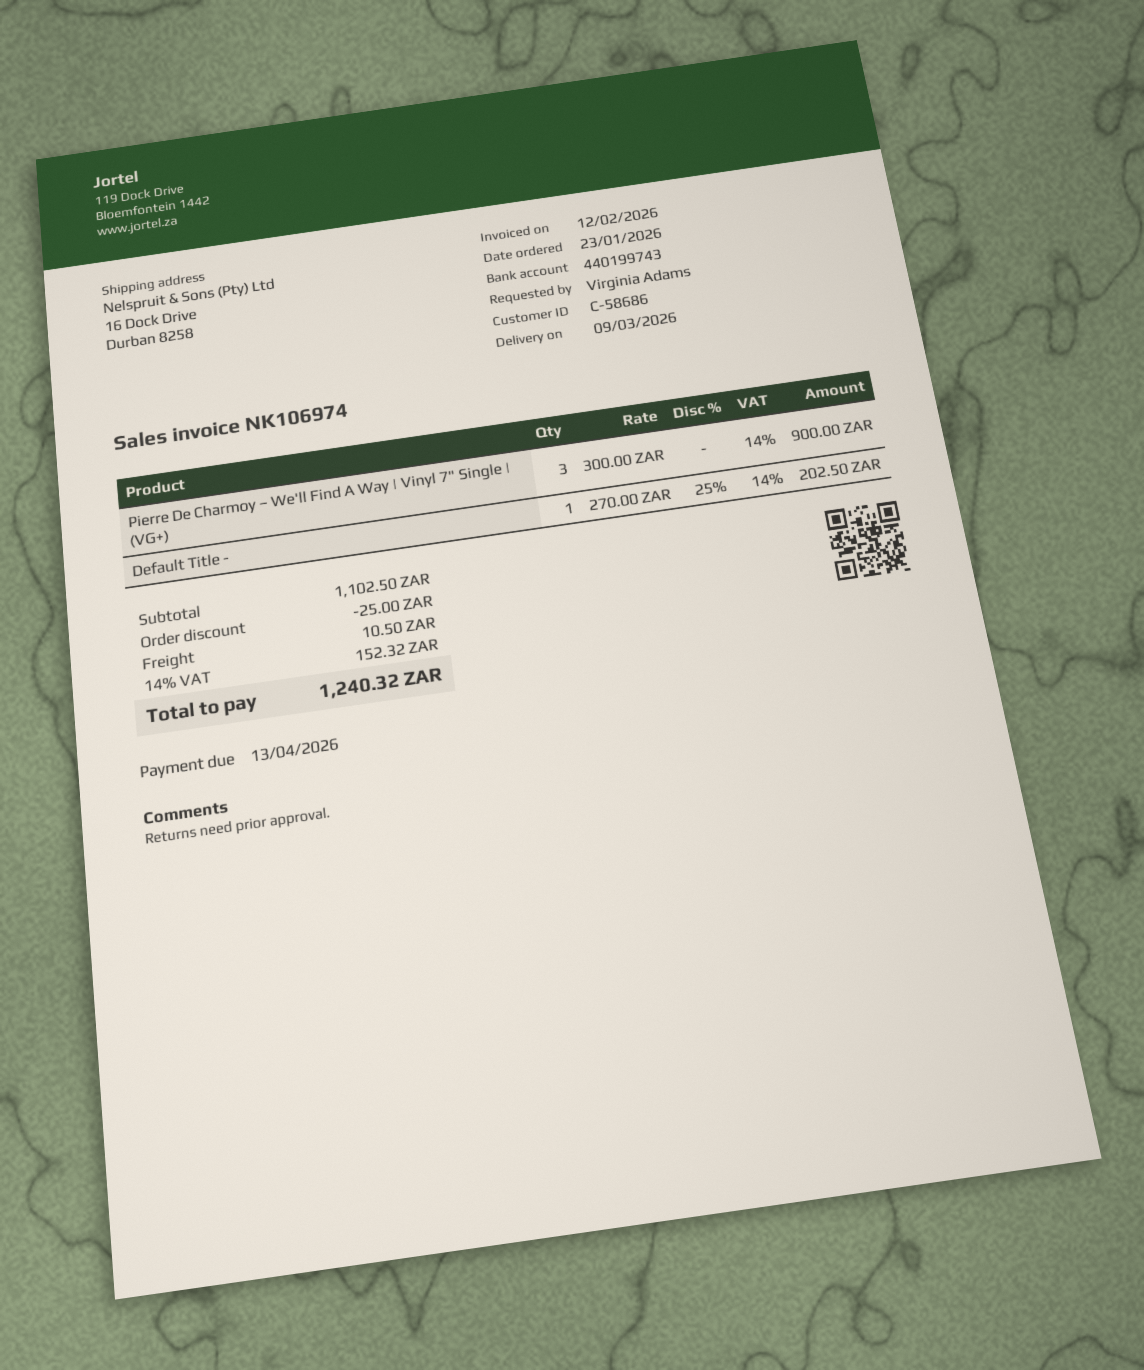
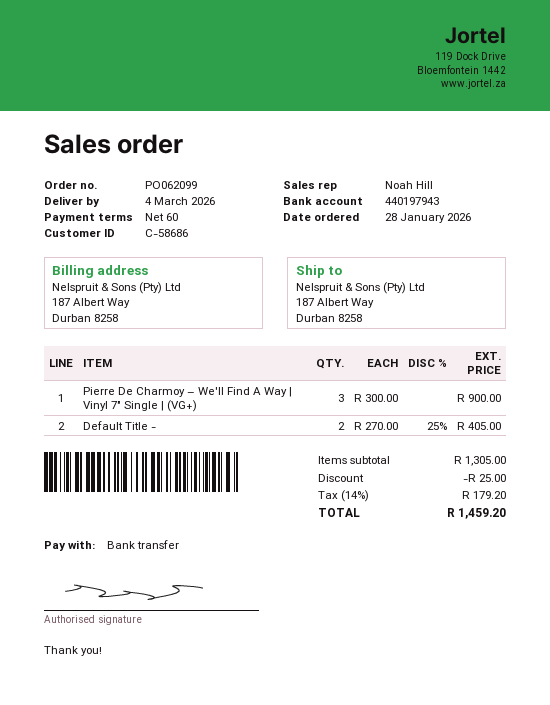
order date: 2026-01-23 -> 2026-01-28
delivery date: 2026-03-09 -> 2026-03-04
bank account: 440199743 -> 440197943
ship to: 16 Dock Drive, Durban 8258 -> 187 Albert Way, Durban 8258
Default Title -: 1 x 270.00 - 25% = 202.50 -> 2 x 270.00 - 25% = 405.00
subtotal: 1102.50 -> 1305.00
shipping: 10.50 -> none
tax: 14% = 152.32 -> 14% = 179.20
total: 1240.32 -> 1459.20

